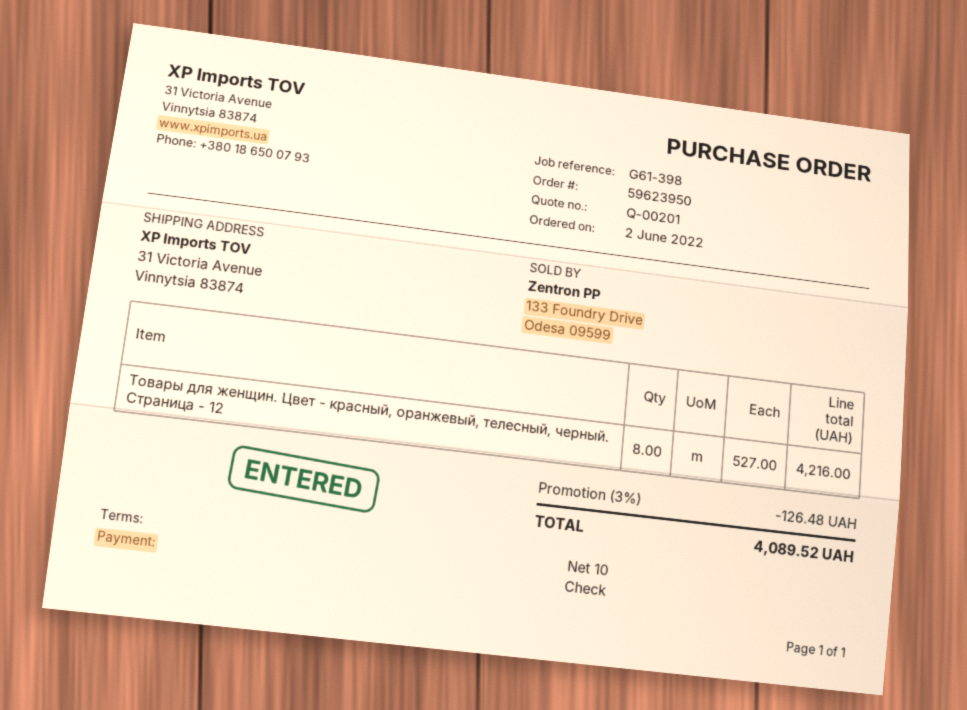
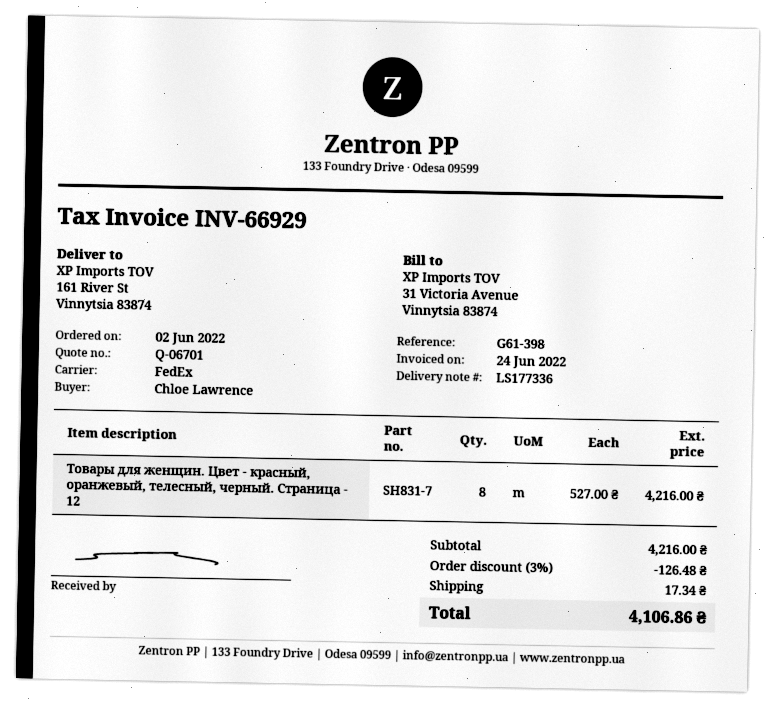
quote number: Q-00201 -> Q-06701
ship to: 31 Victoria Avenue, Vinnytsia 83874 -> 161 River St, Vinnytsia 83874
shipping: none -> 17.34
total: 4089.52 -> 4106.86

